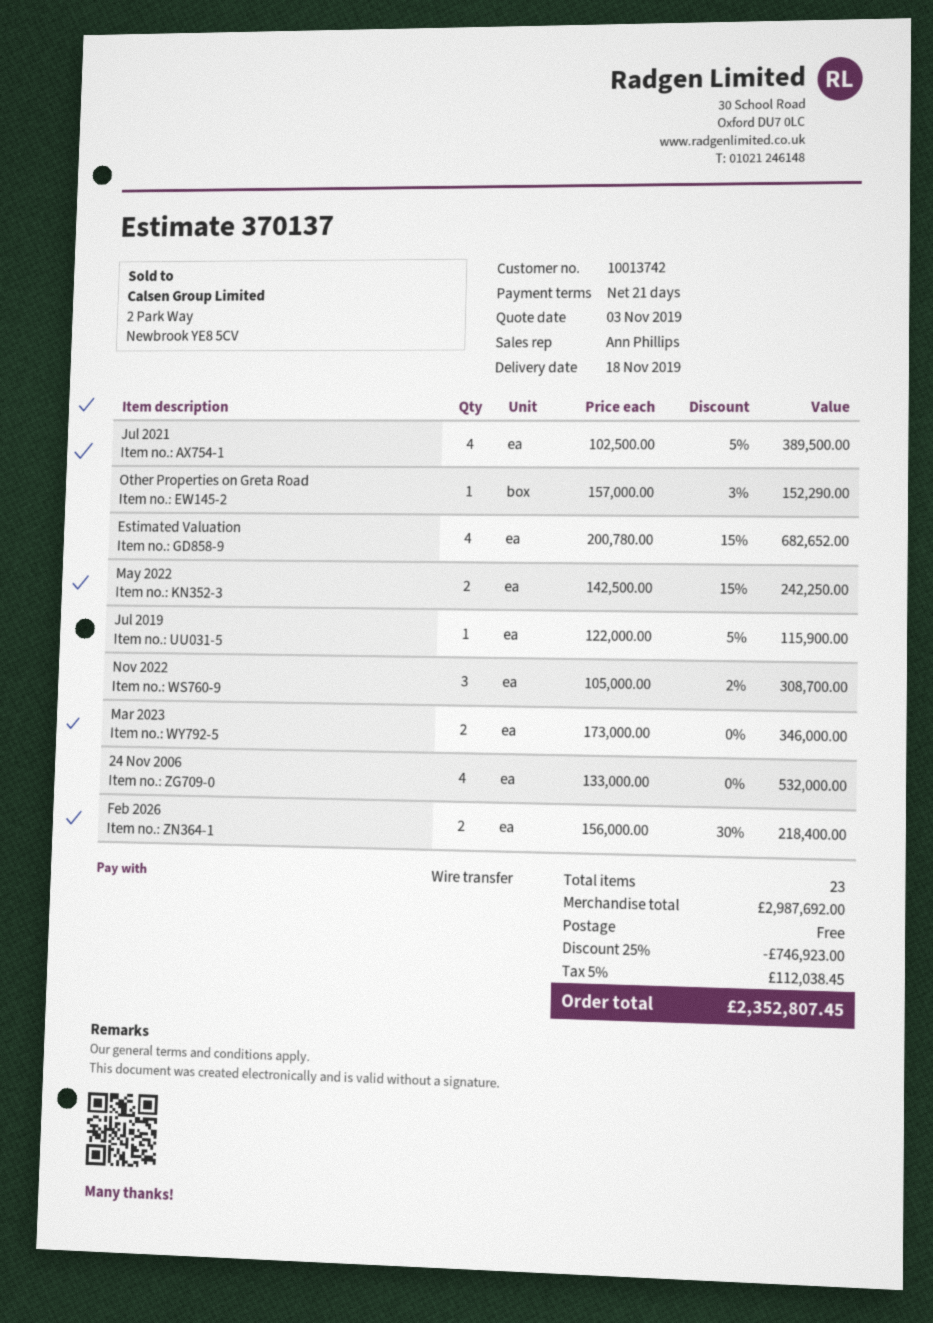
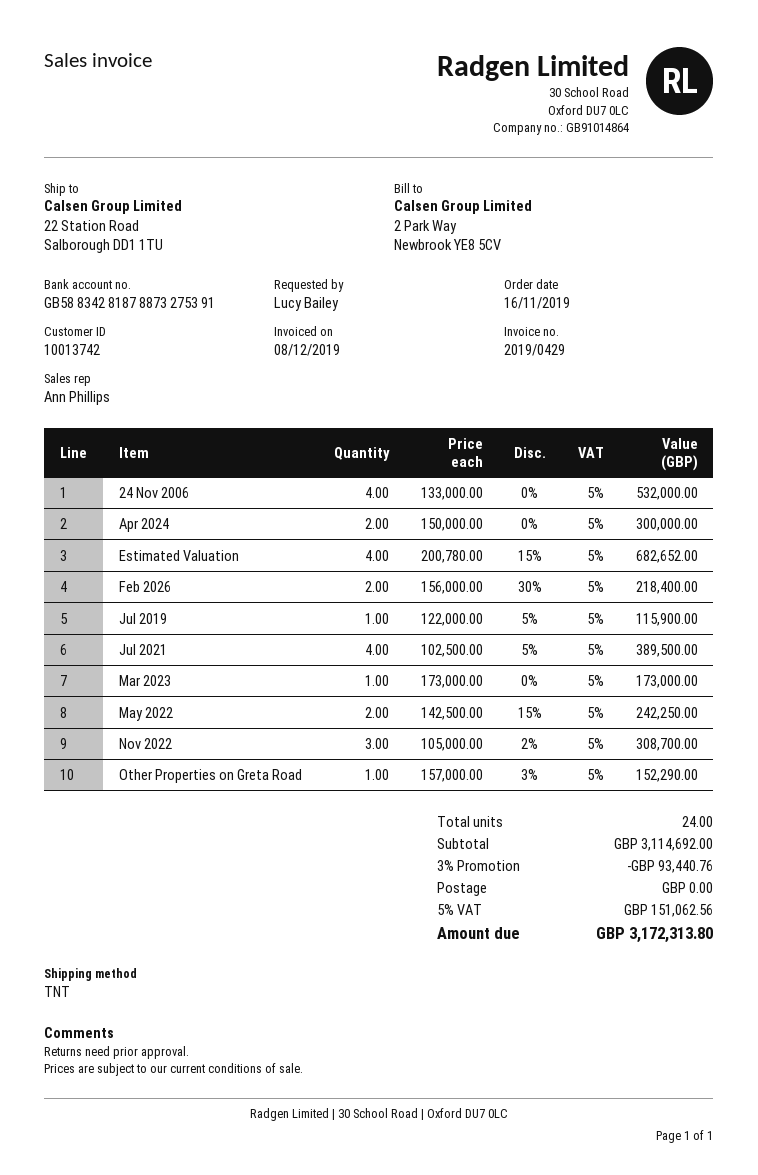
Mar 2023: 2 x 173000.00 = 346000.00 -> 1 x 173000.00 = 173000.00
Apr 2024: none -> 2 x 150000.00 = 300000.00
total quantity: 23 -> 24
subtotal: 2987692.00 -> 3114692.00
discount: 25% = 746923.00 -> 3% = 93440.76
tax: 5% = 112038.45 -> 5% = 151062.56
total: 2352807.45 -> 3172313.80

